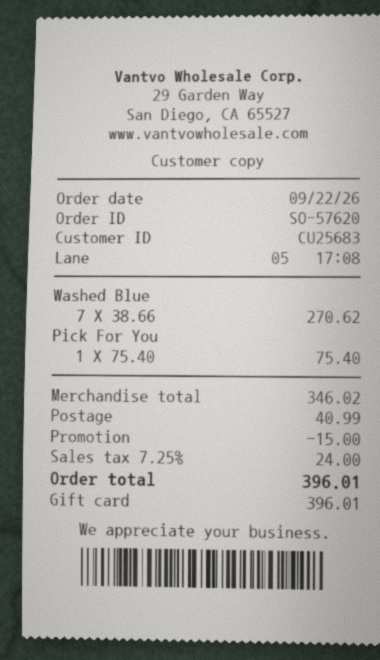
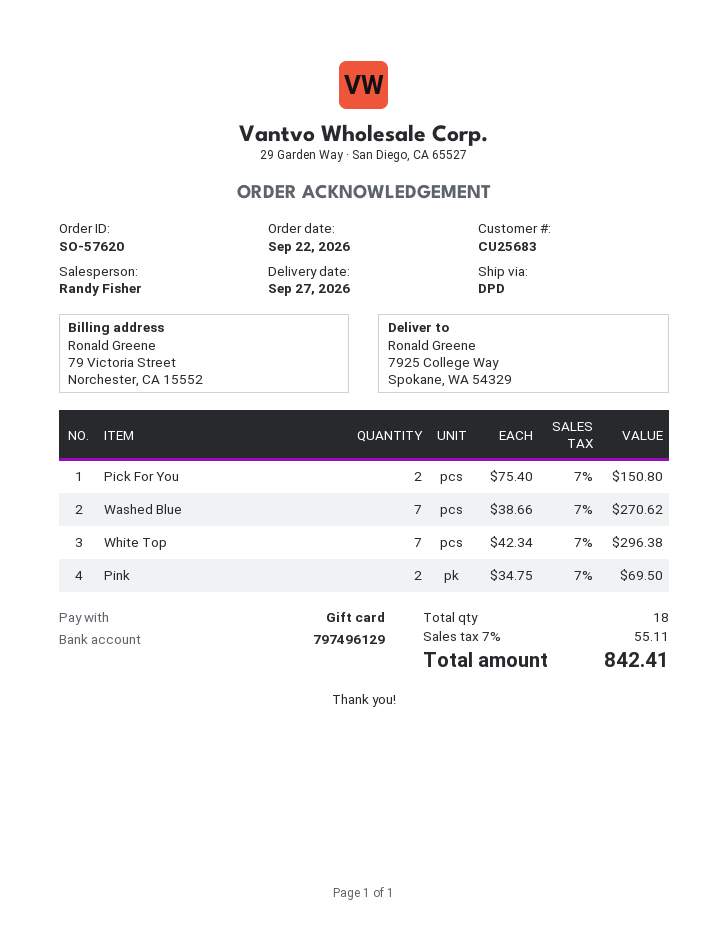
Pick For You: 1 x 75.40 = 75.40 -> 2 x 75.40 = 150.80
White Top: none -> 7 x 42.34 = 296.38
Pink: none -> 2 x 34.75 = 69.50
discount: 15.00 -> none
shipping: 40.99 -> none
tax: 7.25% = 24.00 -> 7% = 55.11
total: 396.01 -> 842.41

